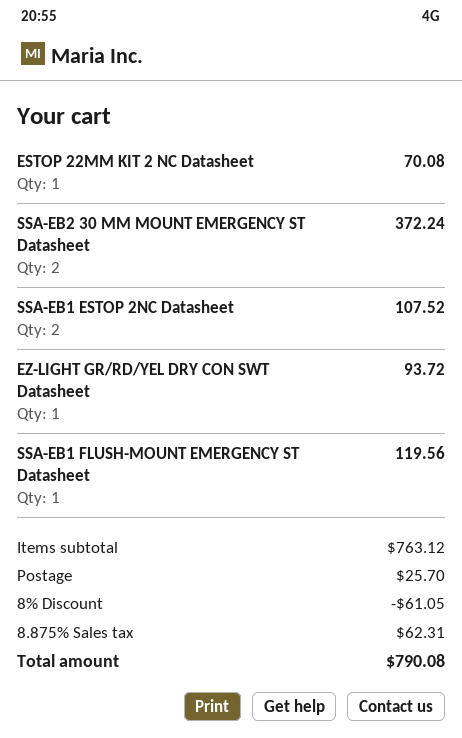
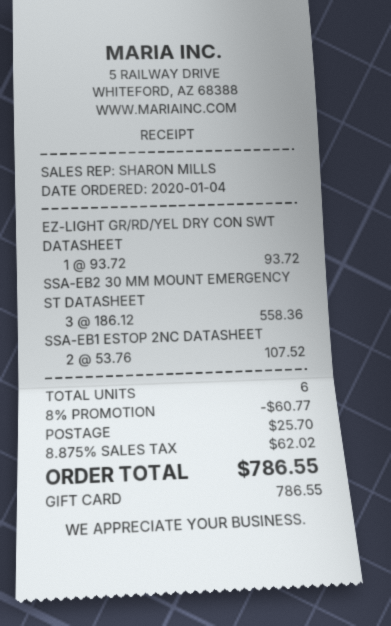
ESTOP 22MM KIT 2 NC Datasheet: 1 for 70.08 -> none
SSA-EB2 30 MM MOUNT EMERGENCY ST Datasheet: 2 for 372.24 -> 3 for 558.36
SSA-EB1 FLUSH-MOUNT EMERGENCY ST Datasheet: 1 for 119.56 -> none
discount: 8% = 61.05 -> 8% = 60.77
tax: 8.875% = 62.31 -> 8.875% = 62.02
total: 790.08 -> 786.55

